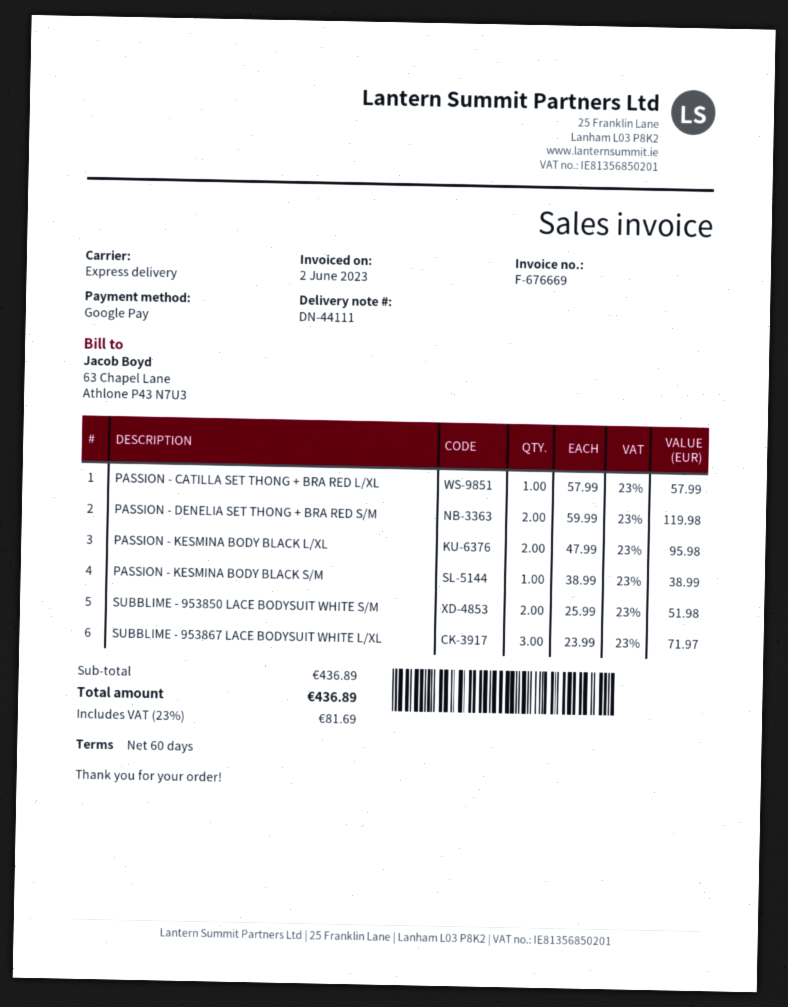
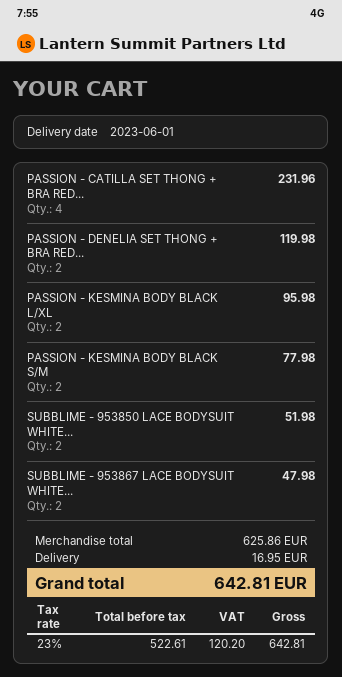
PASSION - CATILLA SET THONG + BRA RED L/XL: 1 for 57.99 -> 4 for 231.96
PASSION - KESMINA BODY BLACK S/M: 1 for 38.99 -> 2 for 77.98
SUBBLIME - 953867 LACE BODYSUIT WHITE L/XL: 3 for 71.97 -> 2 for 47.98
subtotal: 436.89 -> 625.86
shipping: none -> 16.95
tax: 23% = 81.69 -> 23% = 120.20
total: 436.89 -> 642.81

